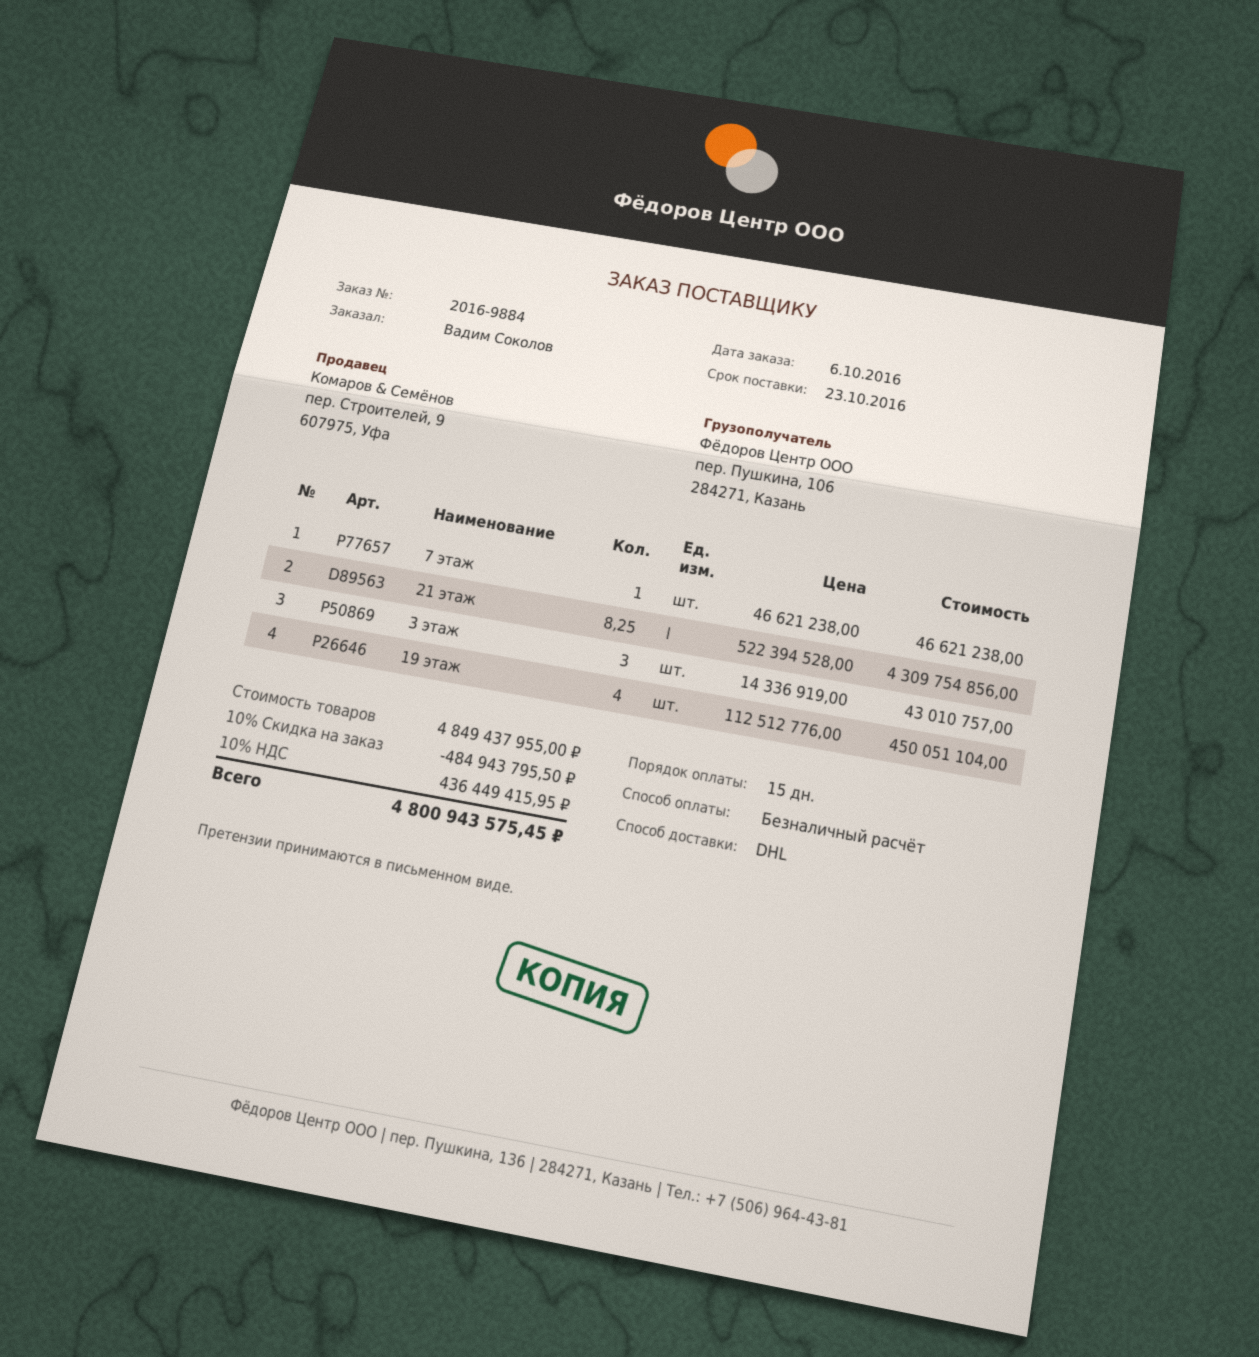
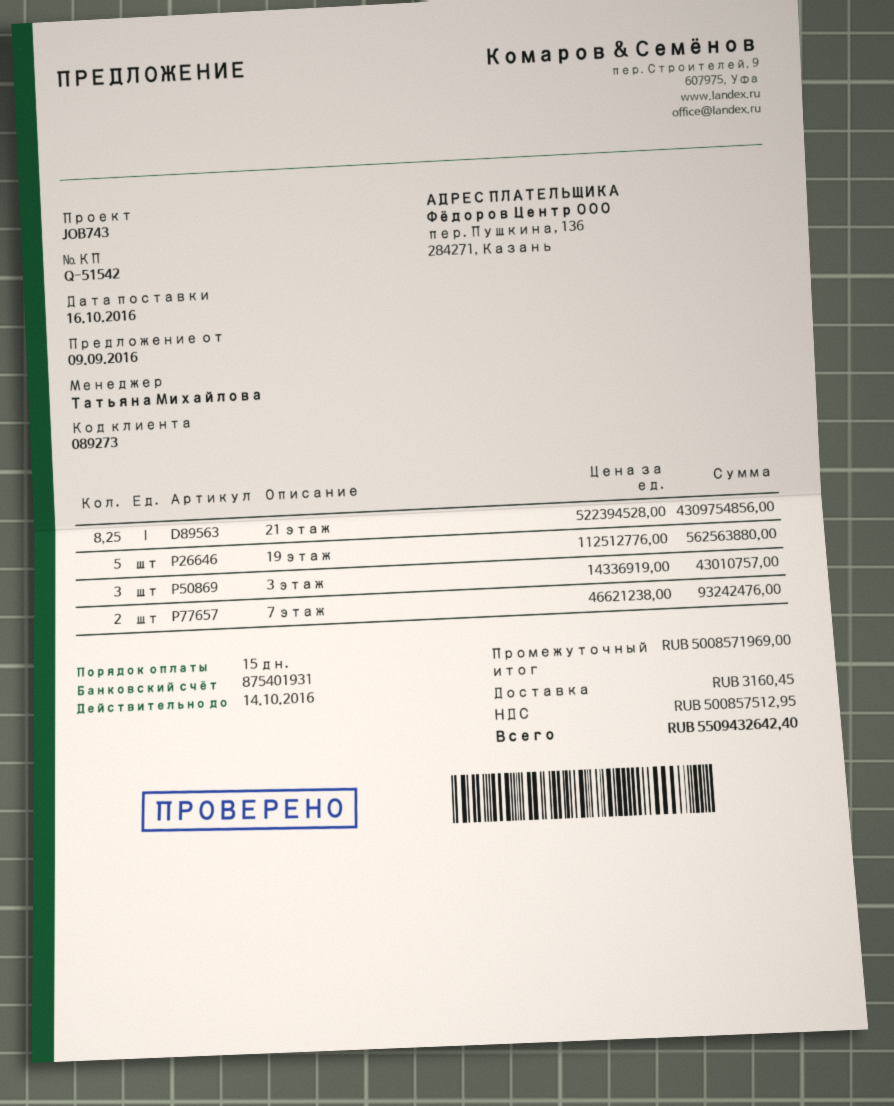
delivery date: 2016-10-23 -> 2016-10-16
7 этаж: 1 x 46621238.00 = 46621238.00 -> 2 x 46621238.00 = 93242476.00
19 этаж: 4 x 112512776.00 = 450051104.00 -> 5 x 112512776.00 = 562563880.00
subtotal: 4849437955.00 -> 5008571969.00
discount: 10% = 484943795.50 -> none
shipping: none -> 3160.45
tax: 436449415.95 -> 500857512.95
total: 4800943575.45 -> 5509432642.40

